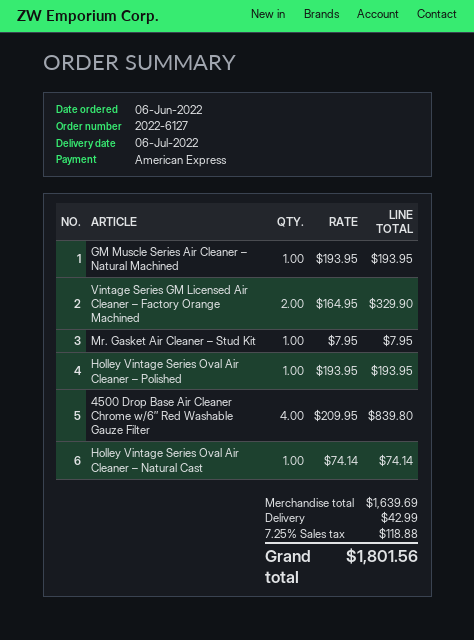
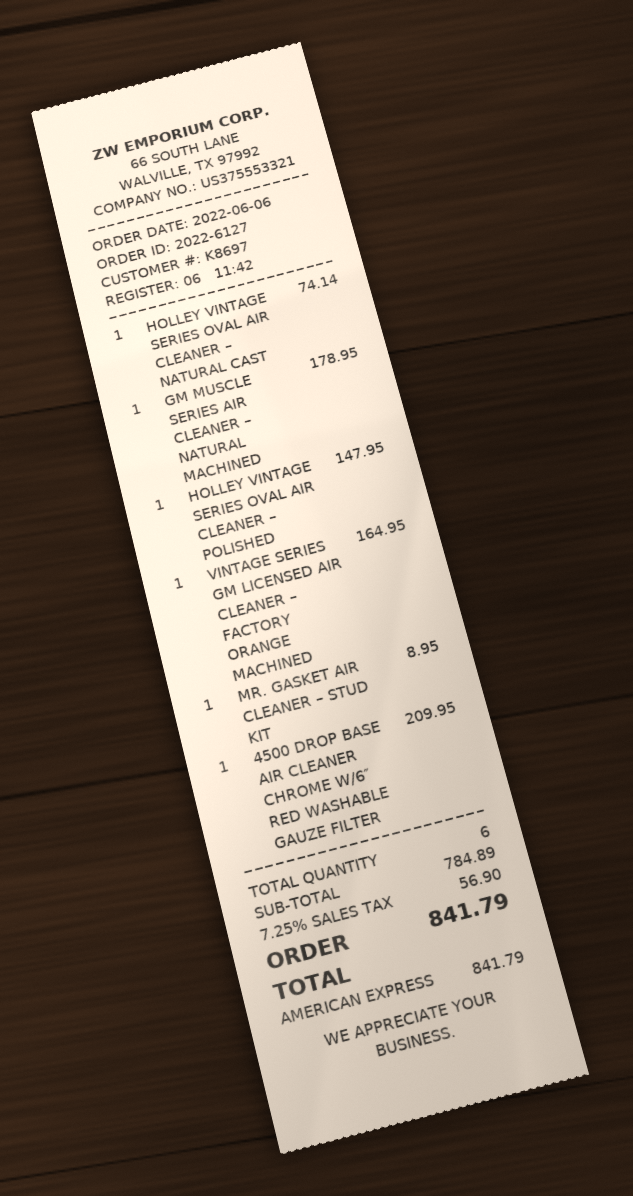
GM Muscle Series Air Cleaner – Natural Machined: 1 x 193.95 = 193.95 -> 1 x 178.95 = 178.95
Vintage Series GM Licensed Air Cleaner – Factory Orange Machined: 2 x 164.95 = 329.90 -> 1 x 164.95 = 164.95
Mr. Gasket Air Cleaner – Stud Kit: 1 x 7.95 = 7.95 -> 1 x 8.95 = 8.95
Holley Vintage Series Oval Air Cleaner – Polished: 1 x 193.95 = 193.95 -> 1 x 147.95 = 147.95
4500 Drop Base Air Cleaner Chrome w/6″ Red Washable Gauze Filter: 4 x 209.95 = 839.80 -> 1 x 209.95 = 209.95
subtotal: 1639.69 -> 784.89
shipping: 42.99 -> none
tax: 7.25% = 118.88 -> 7.25% = 56.90
total: 1801.56 -> 841.79

